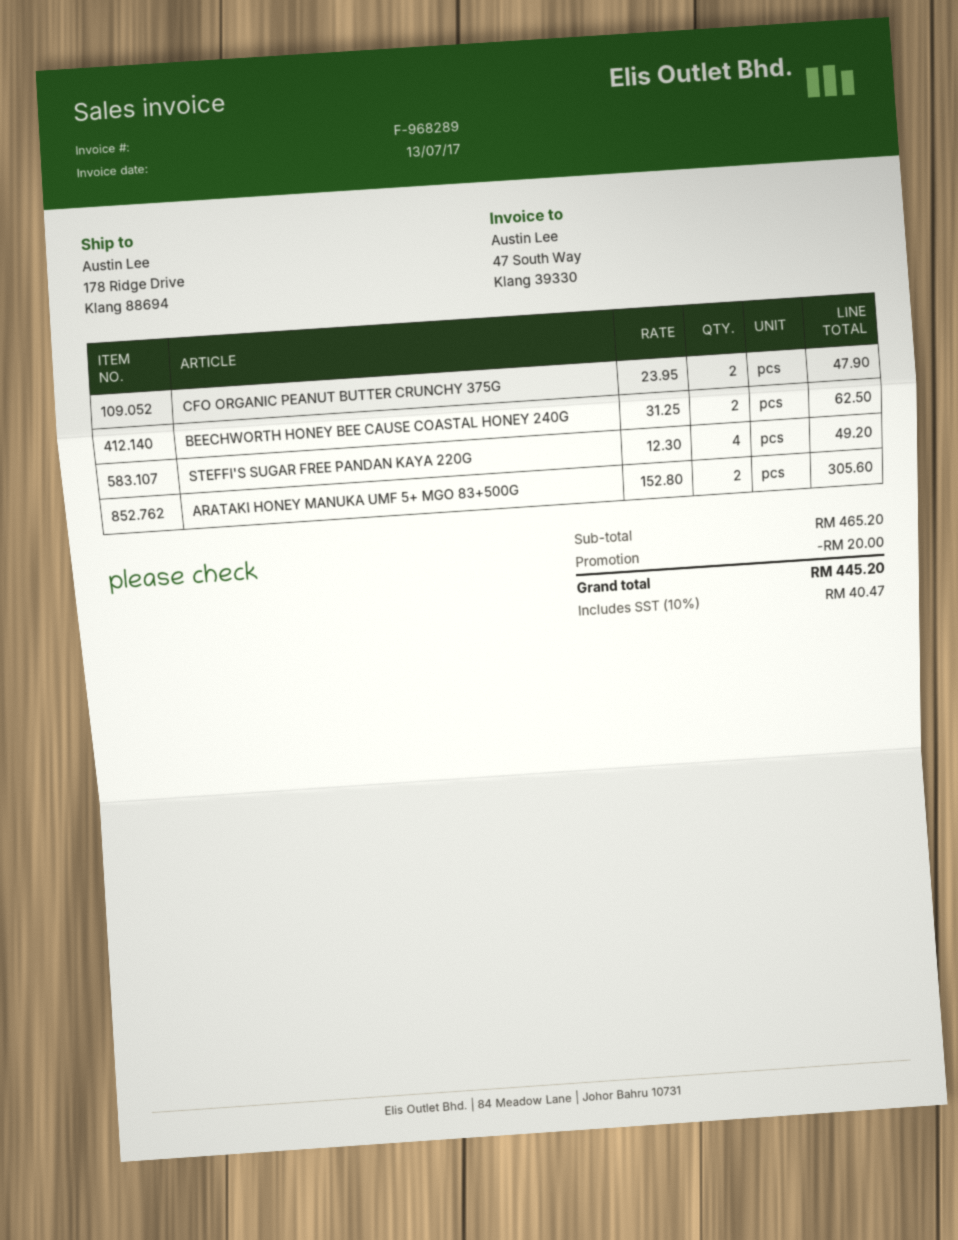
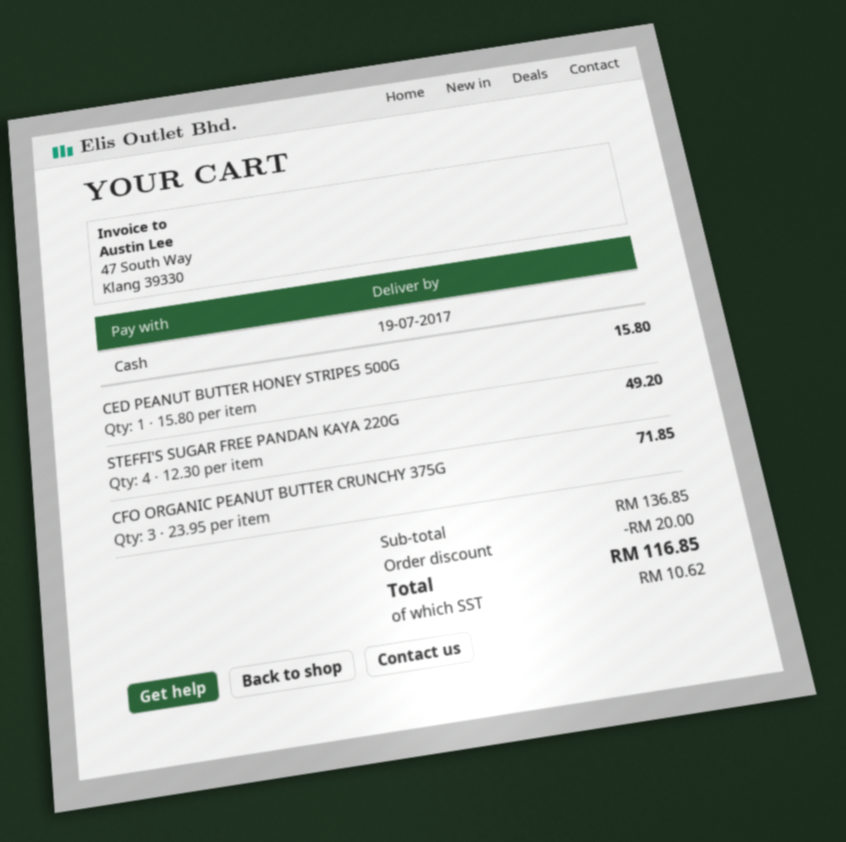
CFO ORGANIC PEANUT BUTTER CRUNCHY 375G: 2 x 23.95 = 47.90 -> 3 x 23.95 = 71.85
BEECHWORTH HONEY BEE CAUSE COASTAL HONEY 240G: 2 x 31.25 = 62.50 -> none
ARATAKI HONEY MANUKA UMF 5+ MGO 83+500G: 2 x 152.80 = 305.60 -> none
CED PEANUT BUTTER HONEY STRIPES 500G: none -> 1 x 15.80 = 15.80
subtotal: 465.20 -> 136.85
tax: 40.47 -> 10.62
total: 445.20 -> 116.85

